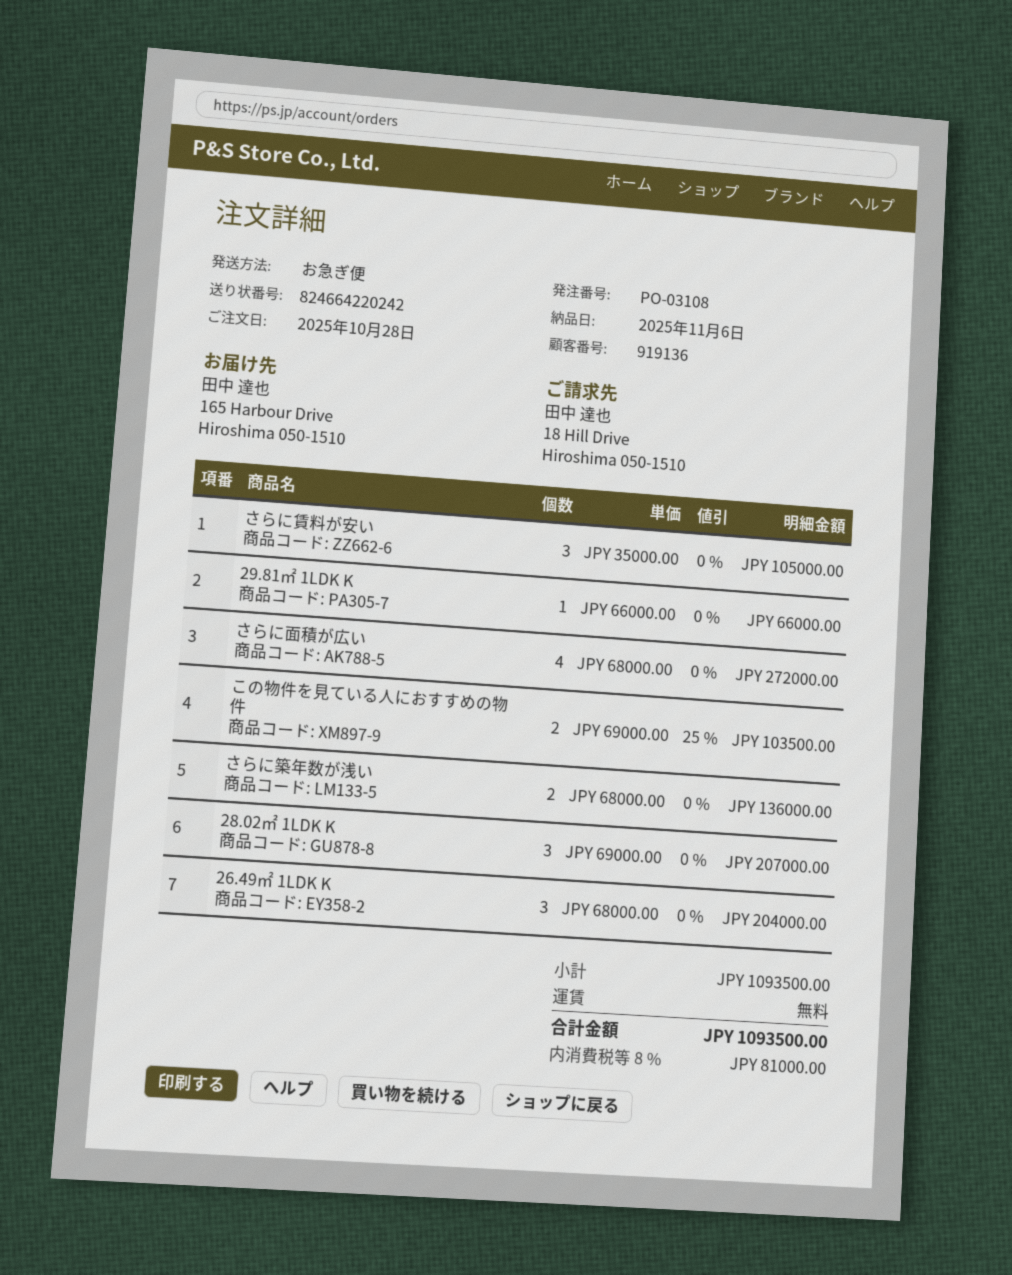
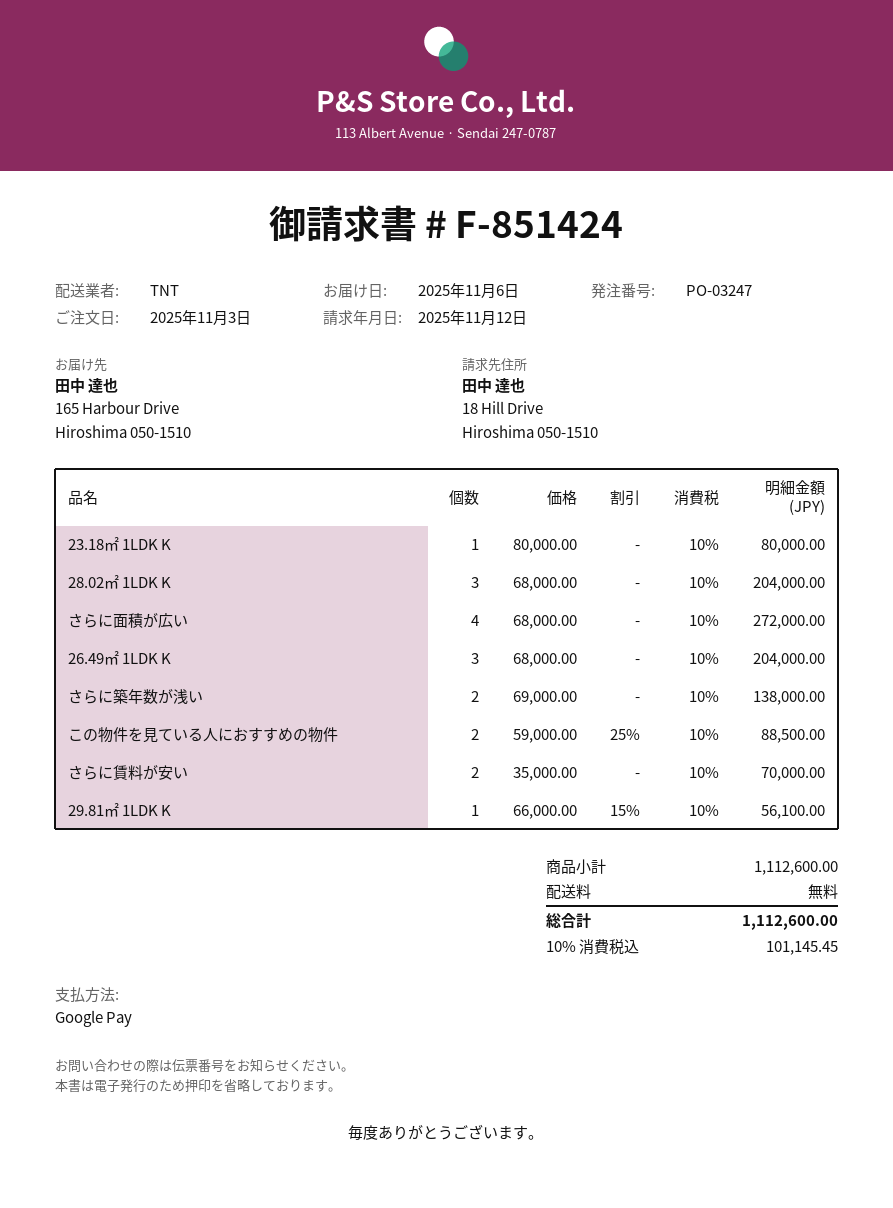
order number: PO-03108 -> PO-03247
order date: 2025-10-28 -> 2025-11-03
shipping method: express -> TNT
さらに賃料が安い: 3 x 35000.00 = 105000.00 -> 2 x 35000.00 = 70000.00
29.81㎡ 1LDK K: 1 x 66000.00 = 66000.00 -> 1 x 66000.00 - 15% = 56100.00
この物件を見ている人におすすめの物件: 2 x 69000.00 - 25% = 103500.00 -> 2 x 59000.00 - 25% = 88500.00
さらに築年数が浅い: 2 x 68000.00 = 136000.00 -> 2 x 69000.00 = 138000.00
28.02㎡ 1LDK K: 3 x 69000.00 = 207000.00 -> 3 x 68000.00 = 204000.00
23.18㎡ 1LDK K: none -> 1 x 80000.00 = 80000.00
subtotal: 1093500.00 -> 1112600.00
tax: 8% = 81000.00 -> 10% = 101145.45
total: 1093500.00 -> 1112600.00

